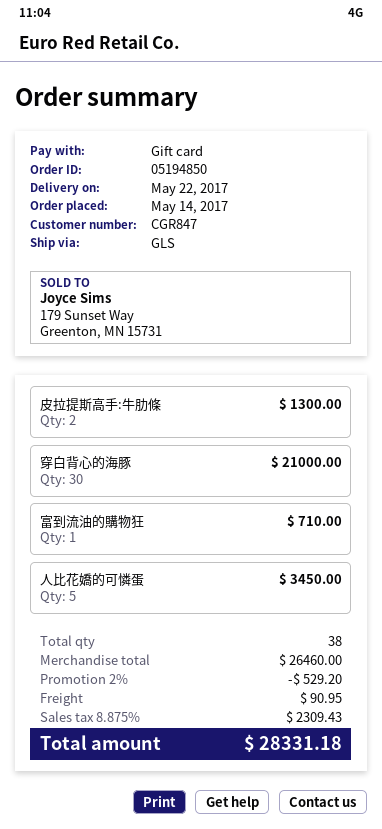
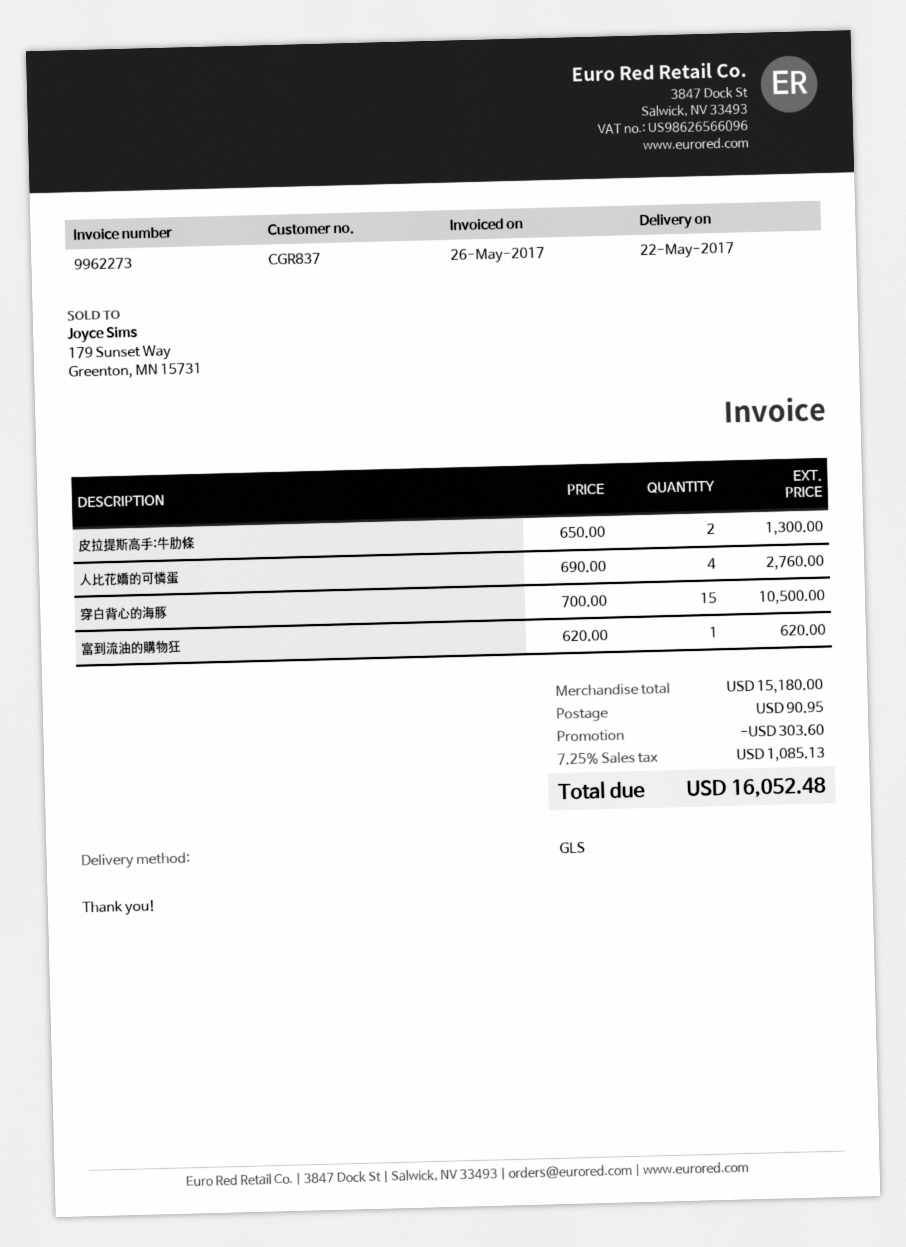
customer number: CGR847 -> CGR837
穿白背心的海豚: 30 for 21000.00 -> 15 for 10500.00
富到流油的購物狂: 1 for 710.00 -> 1 for 620.00
人比花嬌的可憐蛋: 5 for 3450.00 -> 4 for 2760.00
subtotal: 26460.00 -> 15180.00
discount: 529.20 -> 303.60
tax: 8.875% = 2309.43 -> 7.25% = 1085.13
total: 28331.18 -> 16052.48

